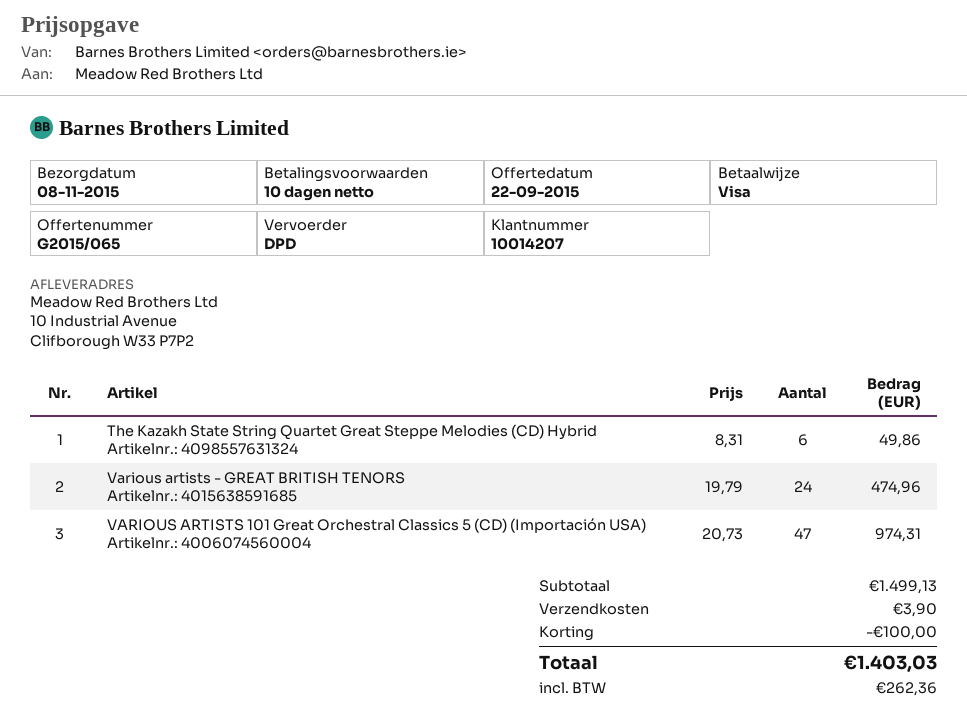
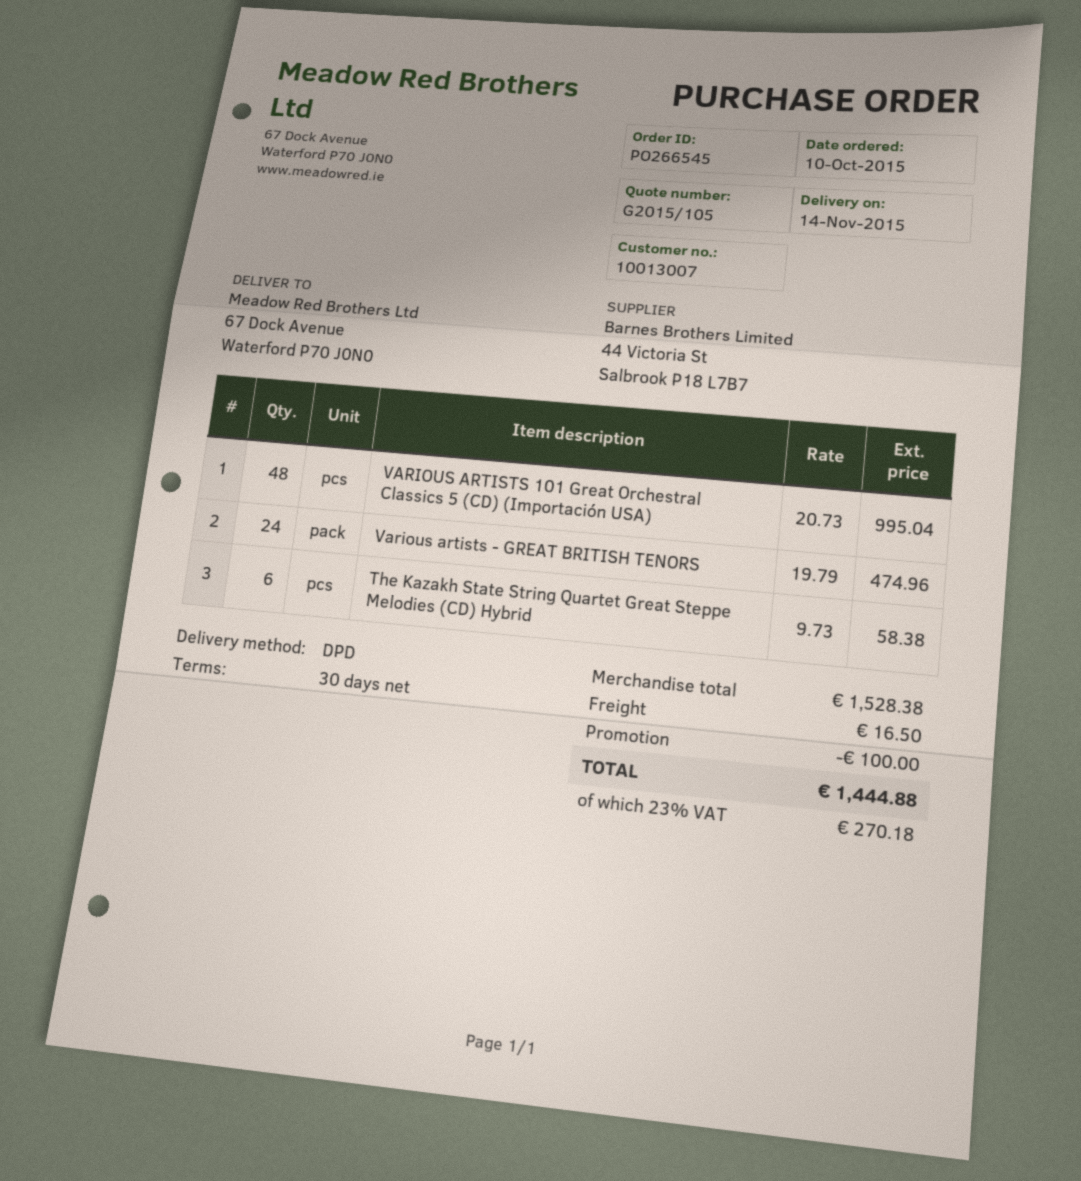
quote number: G2015/065 -> G2015/105
delivery date: 2015-11-08 -> 2015-11-14
payment terms: 10 days -> 30 days
customer number: 10014207 -> 10013007
ship to: 10 Industrial Avenue, Clifborough W33 P7P2 -> 67 Dock Avenue, Waterford P70 J0N0
The Kazakh State String Quartet Great Steppe Melodies (CD) Hybrid: 6 x 8.31 = 49.86 -> 6 x 9.73 = 58.38
VARIOUS ARTISTS 101 Great Orchestral Classics 5 (CD) (Importación USA): 47 x 20.73 = 974.31 -> 48 x 20.73 = 995.04
subtotal: 1499.13 -> 1528.38
shipping: 3.90 -> 16.50
tax: 262.36 -> 270.18
total: 1403.03 -> 1444.88

